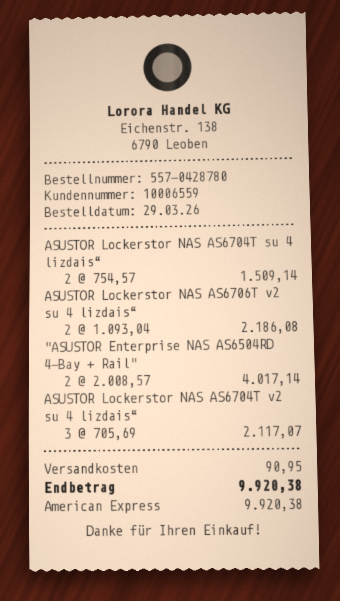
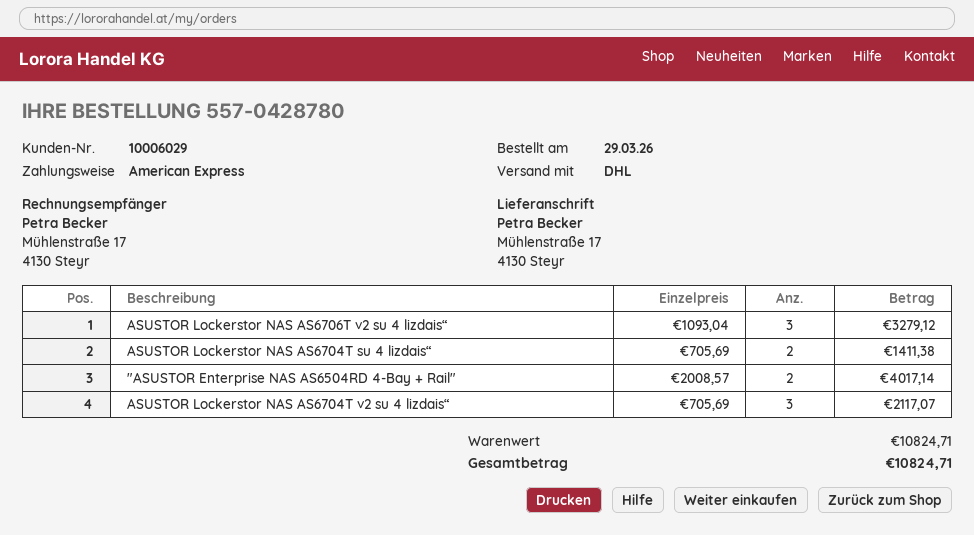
customer number: 10006559 -> 10006029
ASUSTOR Lockerstor NAS AS6704T su 4 lizdais“: 2 x 754.57 = 1509.14 -> 2 x 705.69 = 1411.38
ASUSTOR Lockerstor NAS AS6706T v2 su 4 lizdais“: 2 x 1093.04 = 2186.08 -> 3 x 1093.04 = 3279.12
shipping: 90.95 -> none
total: 9920.38 -> 10824.71

